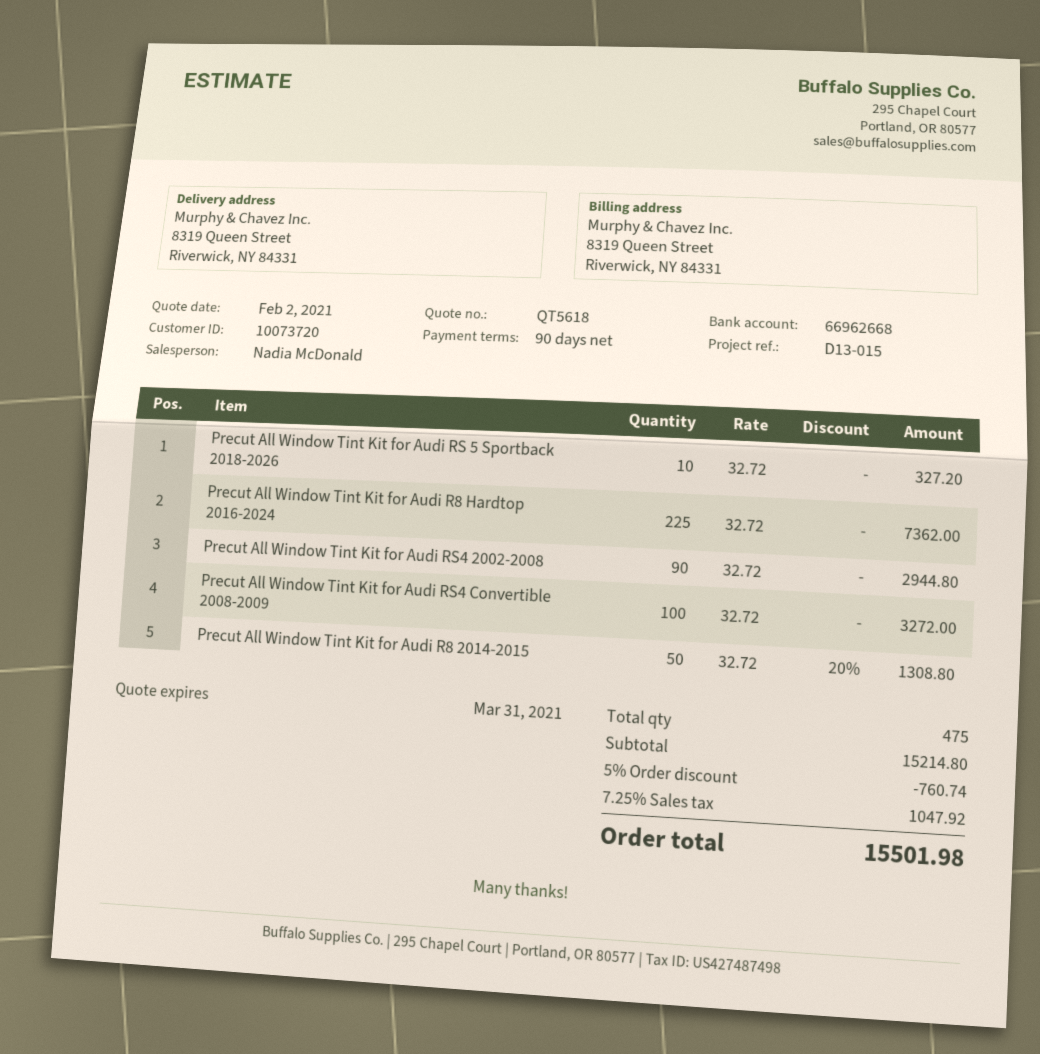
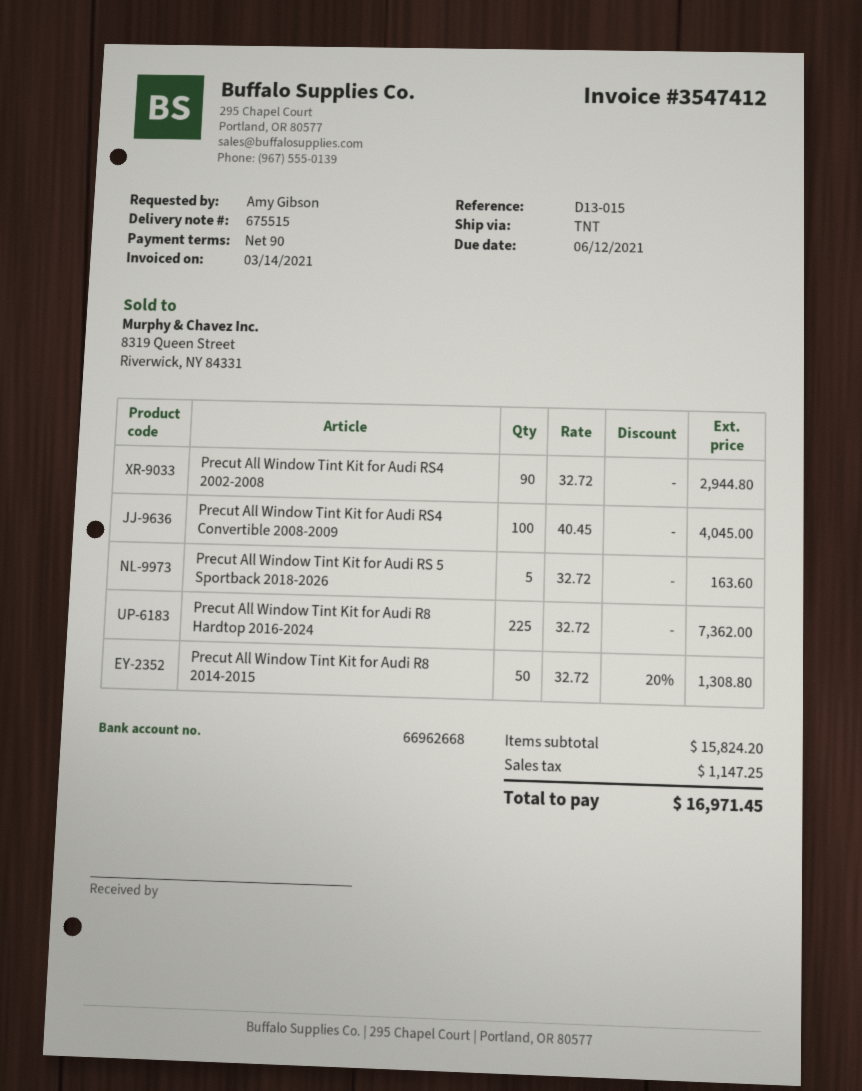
Precut All Window Tint Kit for Audi RS 5 Sportback 2018-2026: 10 x 32.72 = 327.20 -> 5 x 32.72 = 163.60
Precut All Window Tint Kit for Audi RS4 Convertible 2008-2009: 100 x 32.72 = 3272.00 -> 100 x 40.45 = 4045.00
subtotal: 15214.80 -> 15824.20
discount: 5% = 760.74 -> none
tax: 1047.92 -> 1147.25
total: 15501.98 -> 16971.45

